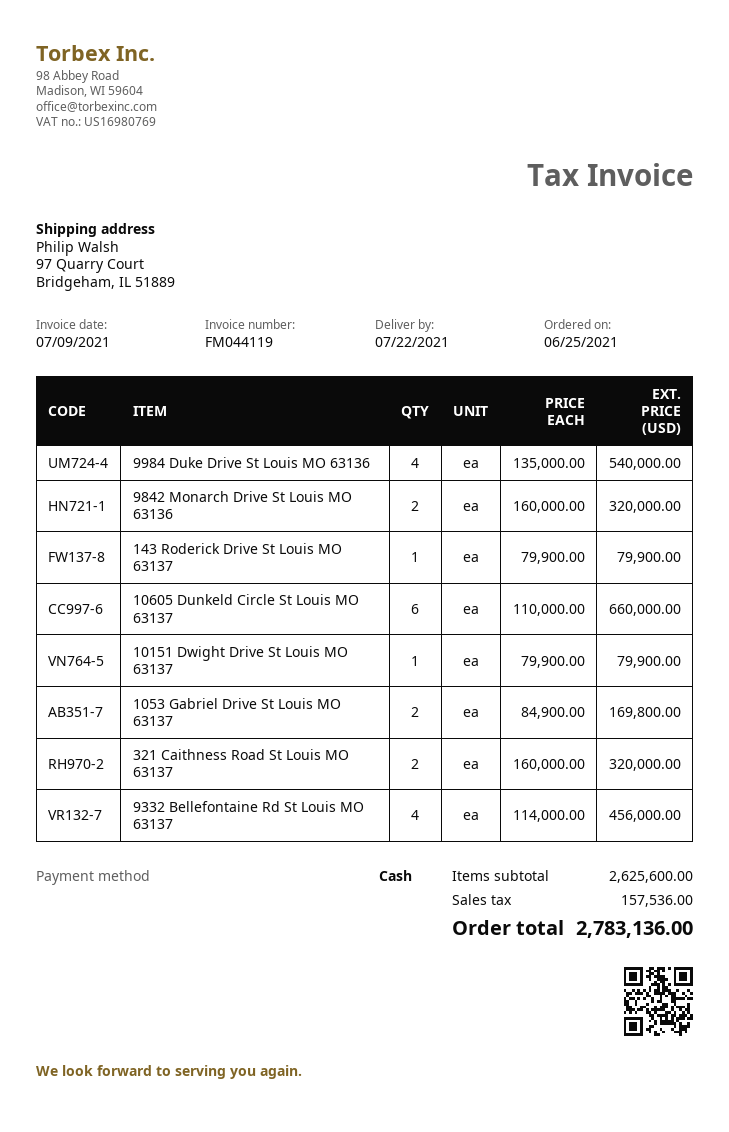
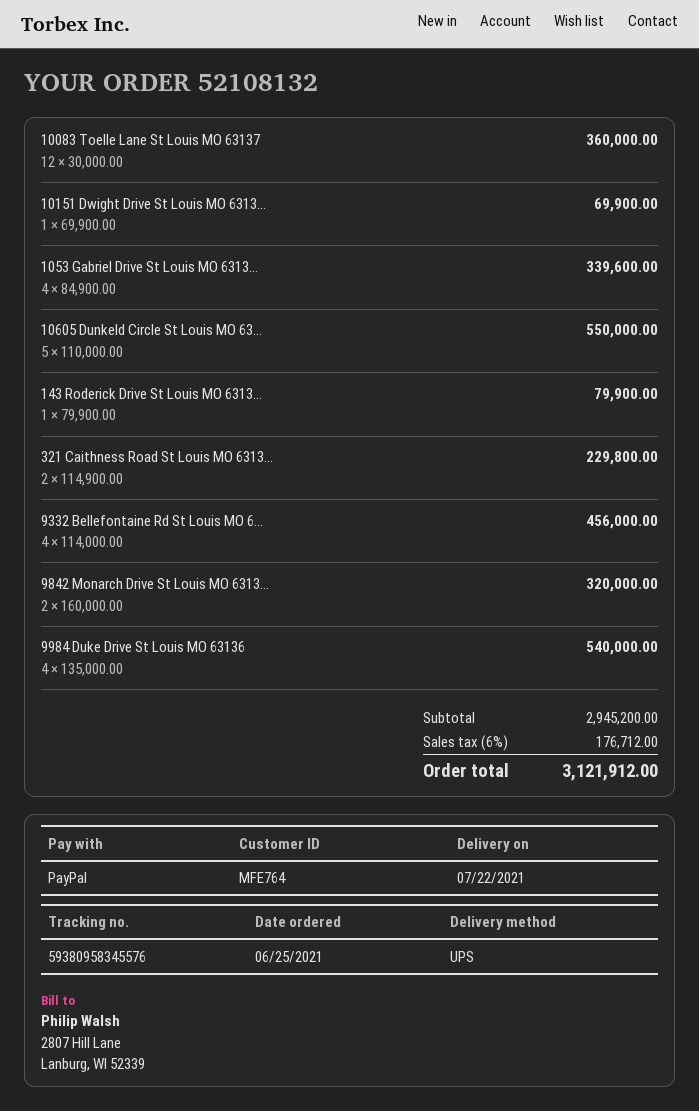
payment method: cash -> PayPal
10605 Dunkeld Circle St Louis MO 63137: 6 x 110000.00 = 660000.00 -> 5 x 110000.00 = 550000.00
10151 Dwight Drive St Louis MO 63137: 1 x 79900.00 = 79900.00 -> 1 x 69900.00 = 69900.00
1053 Gabriel Drive St Louis MO 63137: 2 x 84900.00 = 169800.00 -> 4 x 84900.00 = 339600.00
321 Caithness Road St Louis MO 63137: 2 x 160000.00 = 320000.00 -> 2 x 114900.00 = 229800.00
10083 Toelle Lane St Louis MO 63137: none -> 12 x 30000.00 = 360000.00
subtotal: 2625600.00 -> 2945200.00
tax: 157536.00 -> 176712.00
total: 2783136.00 -> 3121912.00

